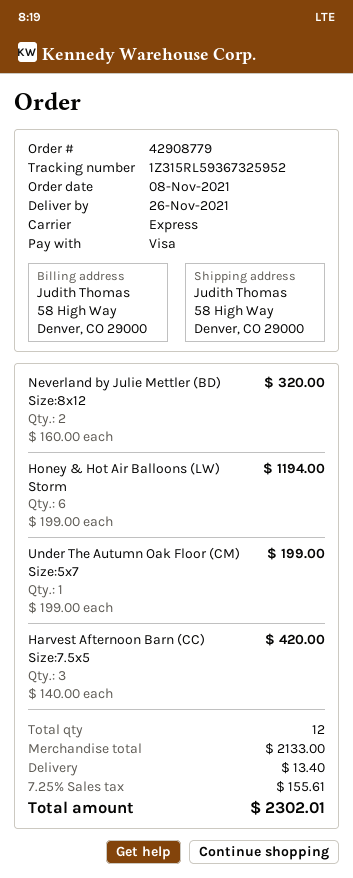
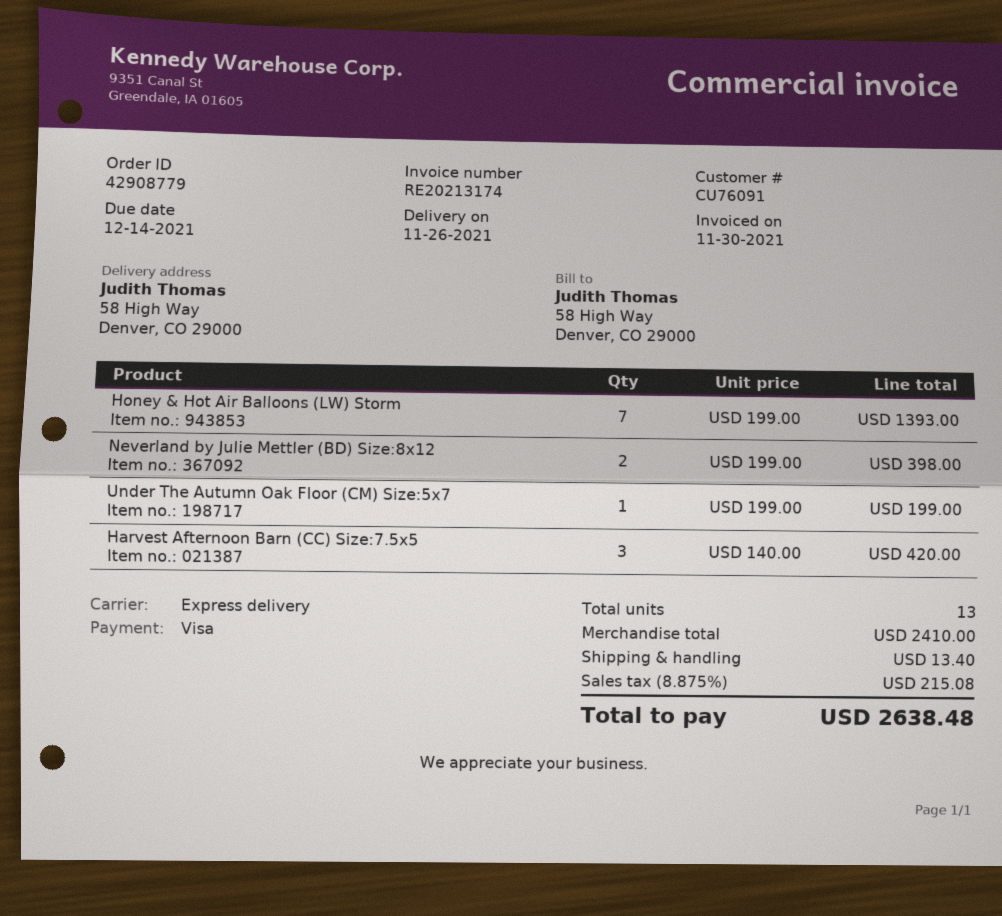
Neverland by Julie Mettler (BD) Size:8x12: 2 x 160.00 = 320.00 -> 2 x 199.00 = 398.00
Honey & Hot Air Balloons (LW) Storm: 6 x 199.00 = 1194.00 -> 7 x 199.00 = 1393.00
total quantity: 12 -> 13
subtotal: 2133.00 -> 2410.00
tax: 7.25% = 155.61 -> 8.875% = 215.08
total: 2302.01 -> 2638.48

